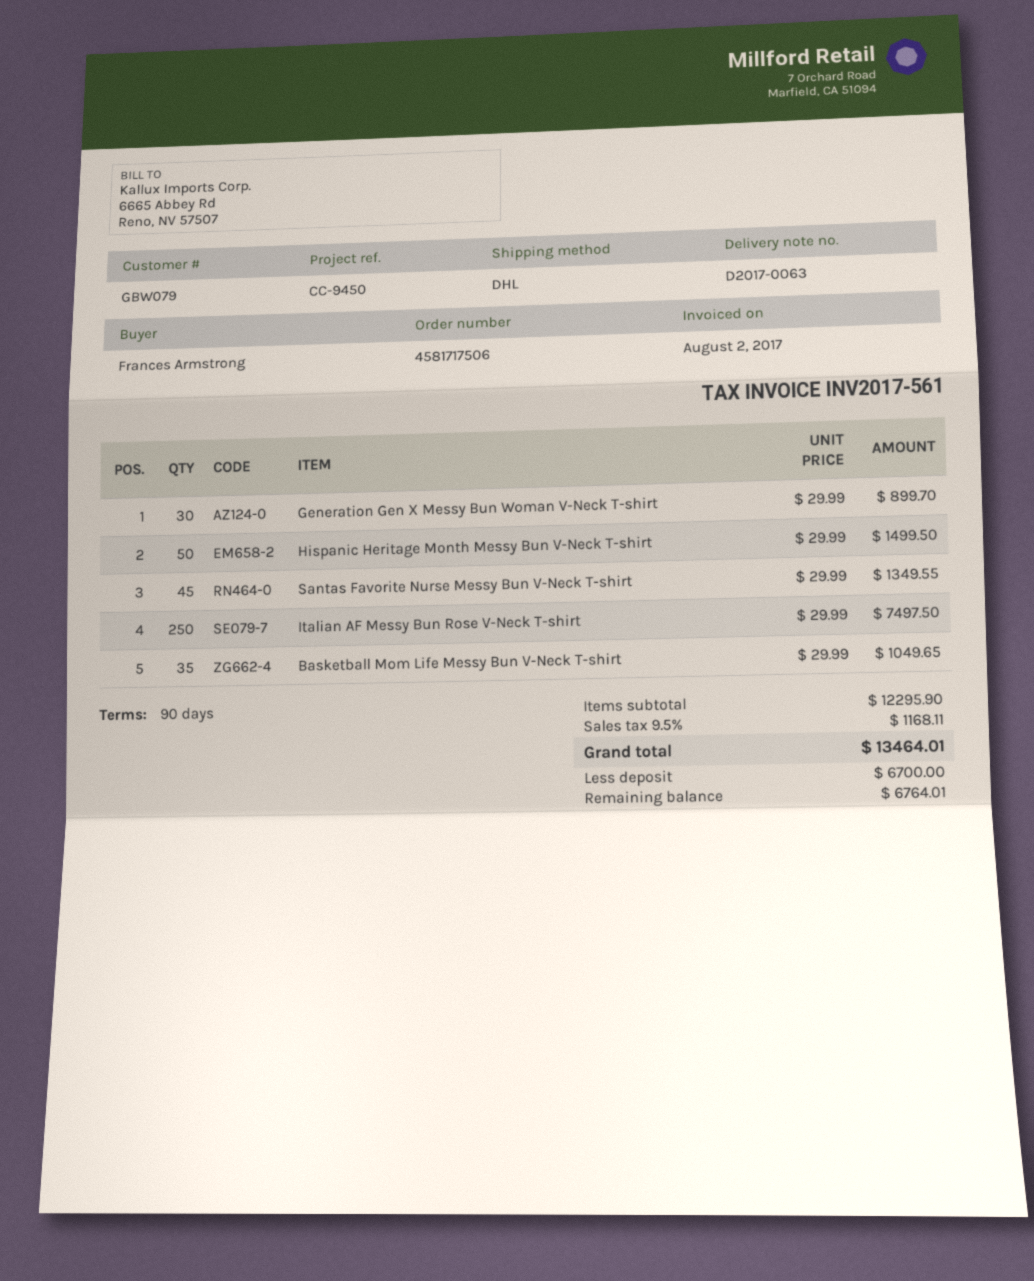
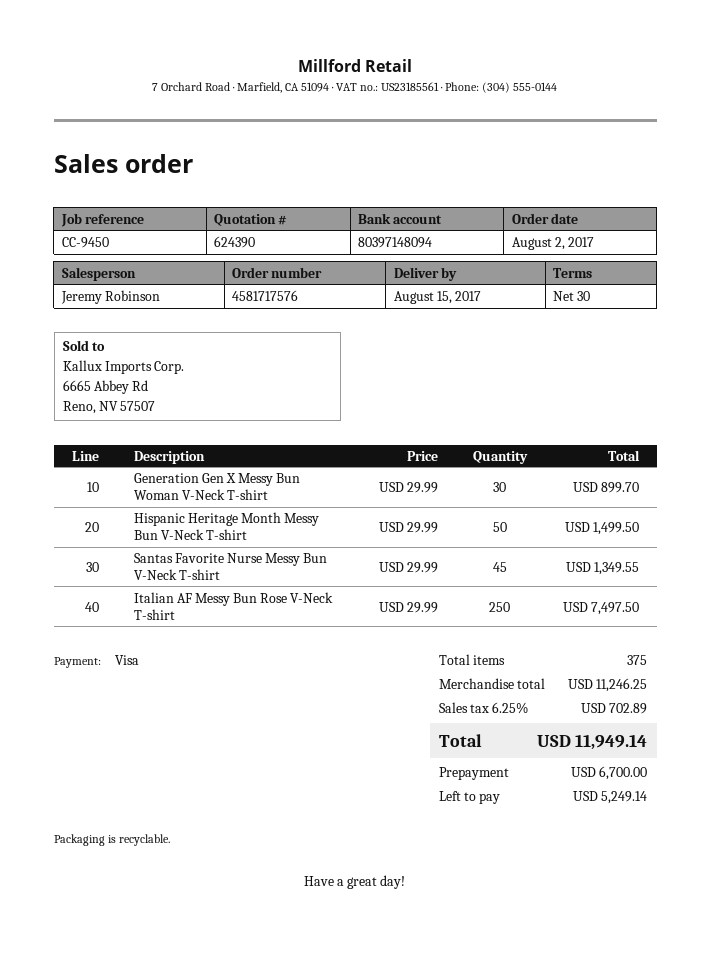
order number: 4581717506 -> 4581717576
payment terms: 90 days -> 30 days
Basketball Mom Life Messy Bun V-Neck T-shirt: 35 x 29.99 = 1049.65 -> none
subtotal: 12295.90 -> 11246.25
tax: 9.5% = 1168.11 -> 6.25% = 702.89
total: 13464.01 -> 11949.14
balance: 6764.01 -> 5249.14

